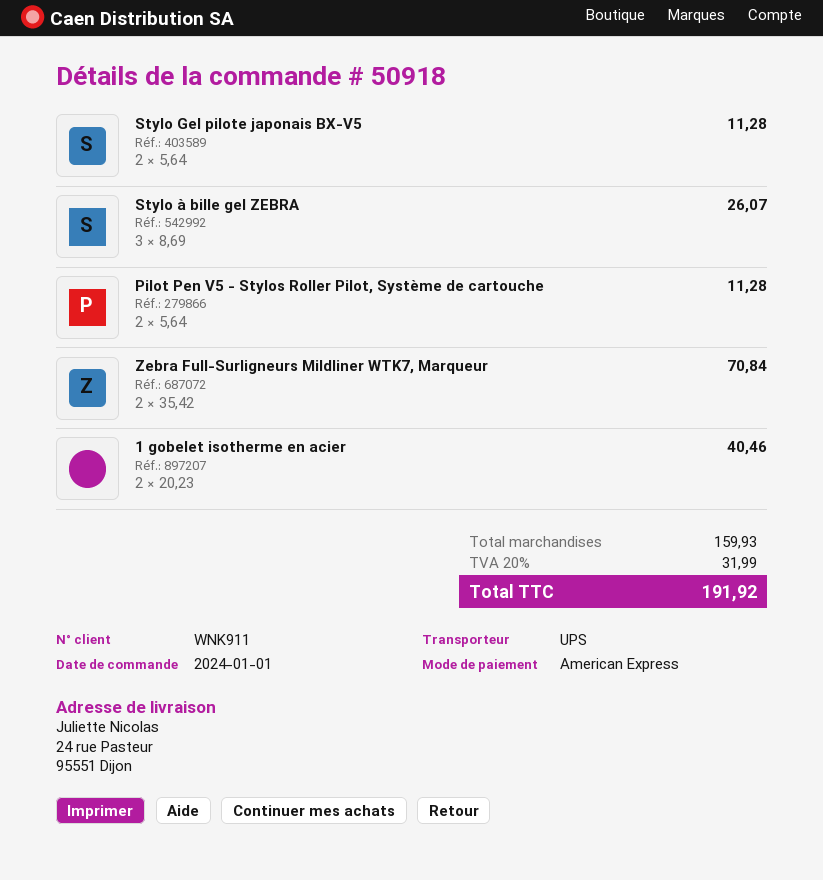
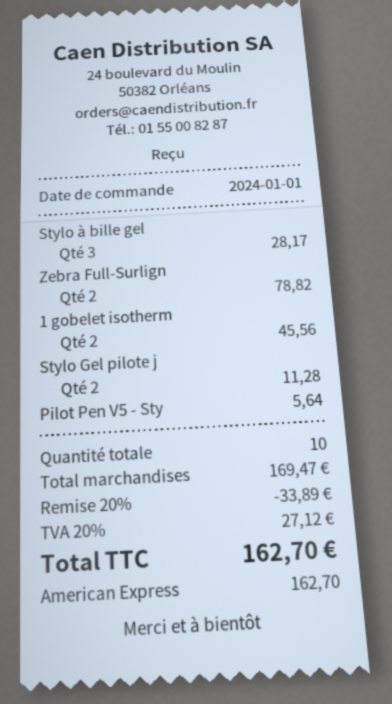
Stylo à bille gel ZEBRA: 3 for 26.07 -> 3 for 28.17
Pilot Pen V5 - Stylos Roller Pilot, Système de cartouche: 2 for 11.28 -> 1 for 5.64
Zebra Full-Surligneurs Mildliner WTK7, Marqueur: 2 for 70.84 -> 2 for 78.82
1 gobelet isotherme en acier: 2 for 40.46 -> 2 for 45.56
subtotal: 159.93 -> 169.47
discount: none -> 20% = 33.89
tax: 20% = 31.99 -> 20% = 27.12
total: 191.92 -> 162.70

